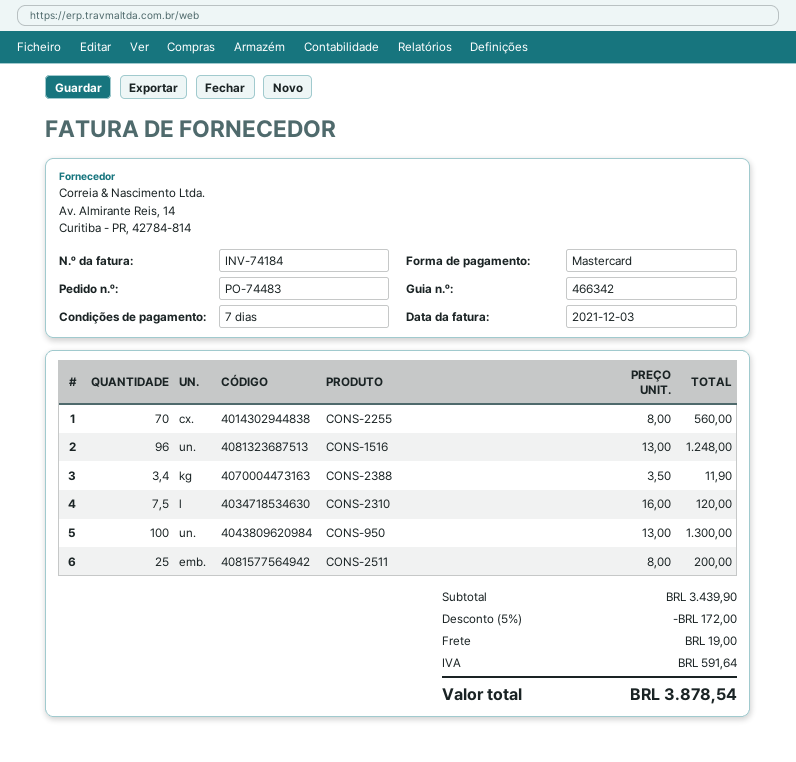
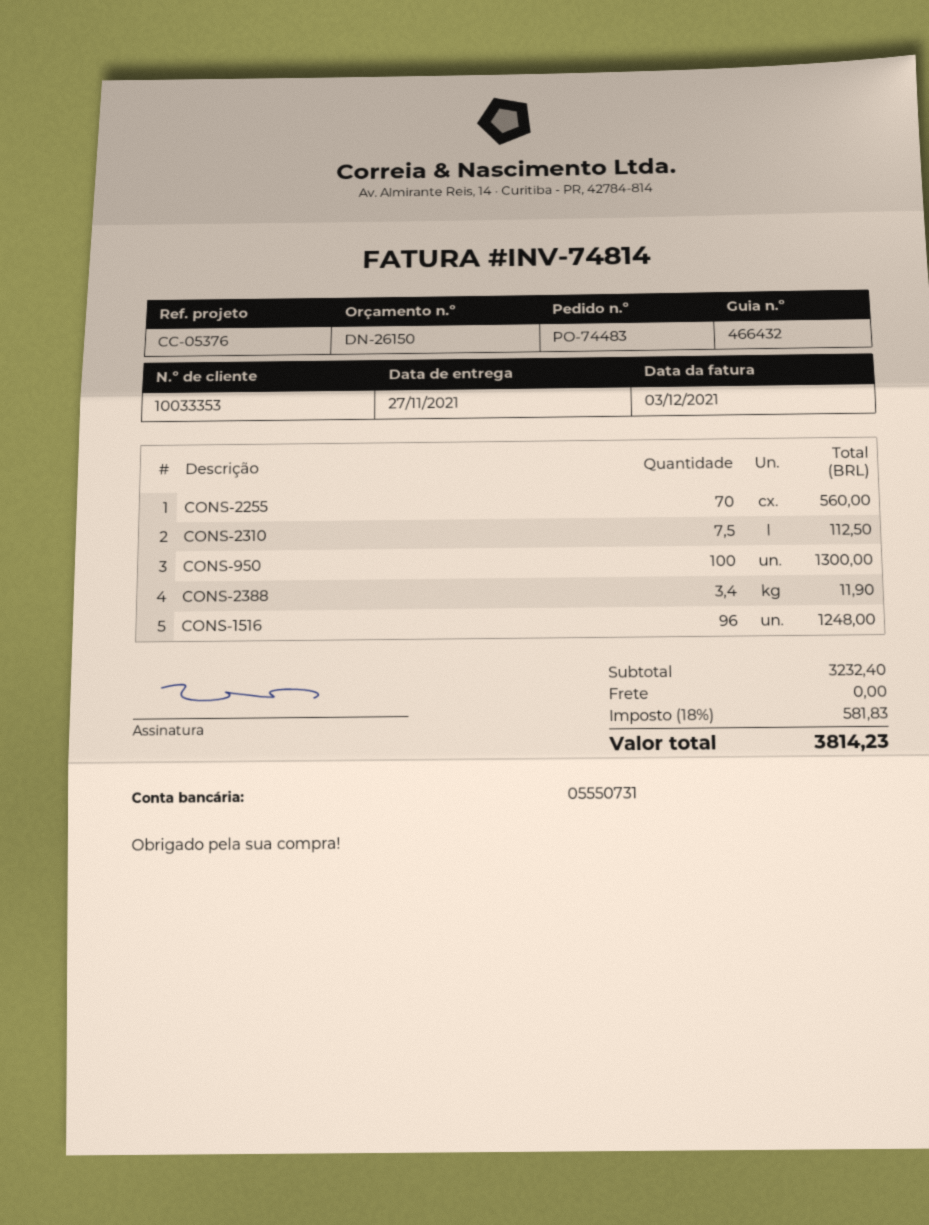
delivery note number: 466342 -> 466432
invoice number: INV-74184 -> INV-74814
CONS-2310: 7.5 for 120.00 -> 7.5 for 112.50
CONS-2511: 25 for 200.00 -> none
subtotal: 3439.90 -> 3232.40
discount: 5% = 172.00 -> none
shipping: 19.00 -> 0.00
tax: 591.64 -> 581.83
total: 3878.54 -> 3814.23

